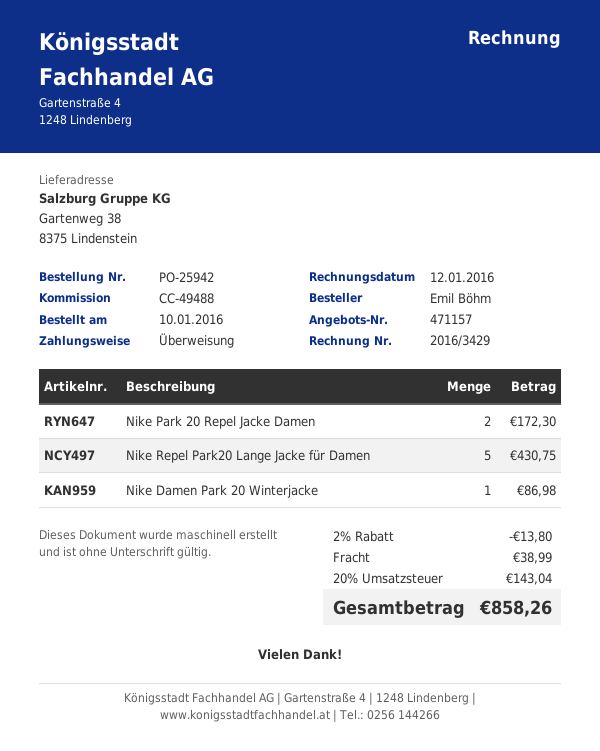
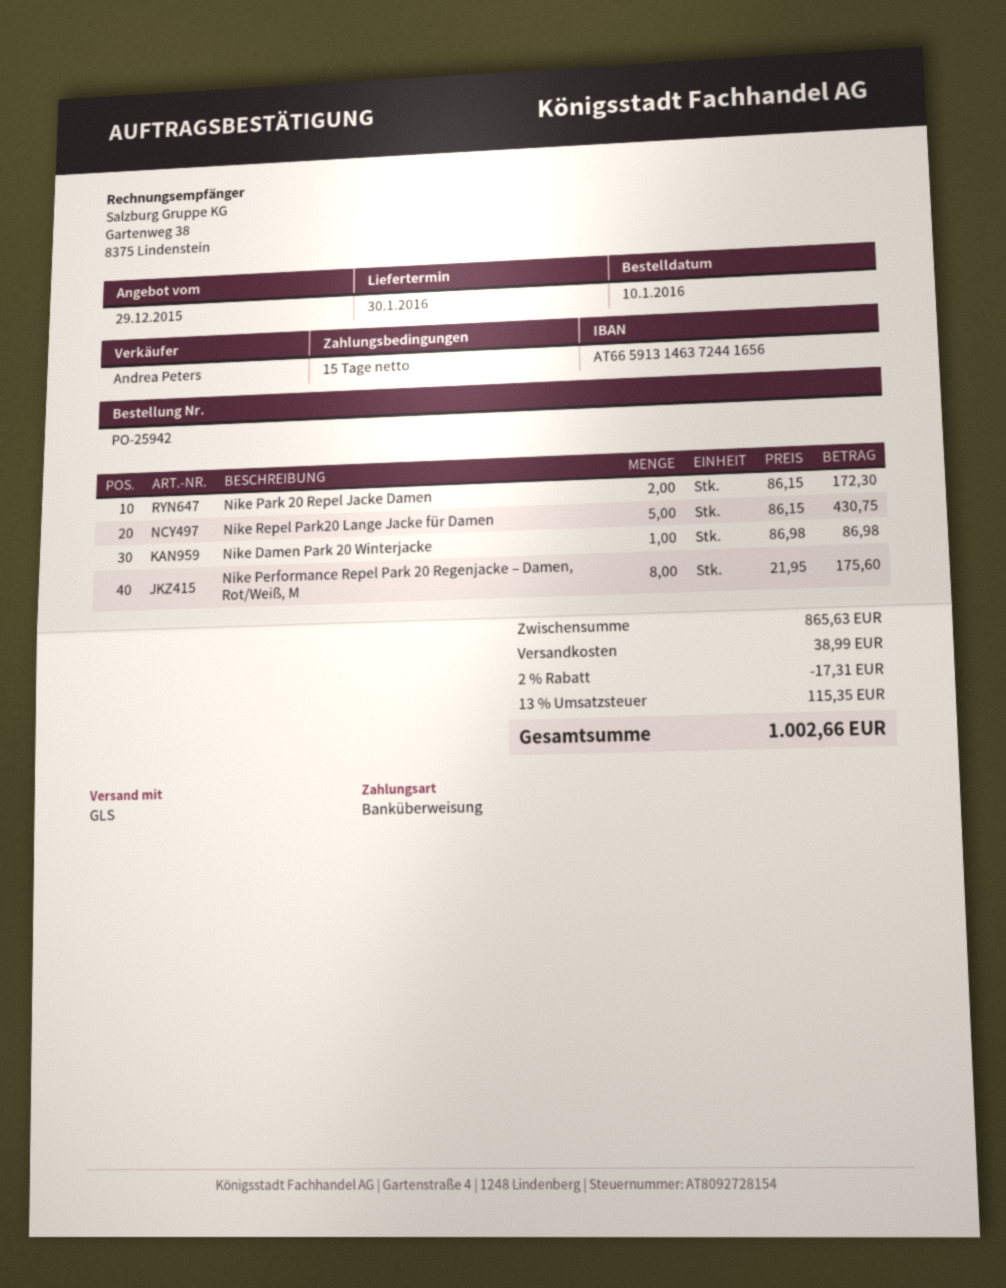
Nike Performance Repel Park 20 Regenjacke – Damen, Rot/Weiß, M: none -> 8 for 175.60
discount: 2% = 13.80 -> 2% = 17.31
tax: 20% = 143.04 -> 13% = 115.35
total: 858.26 -> 1002.66

